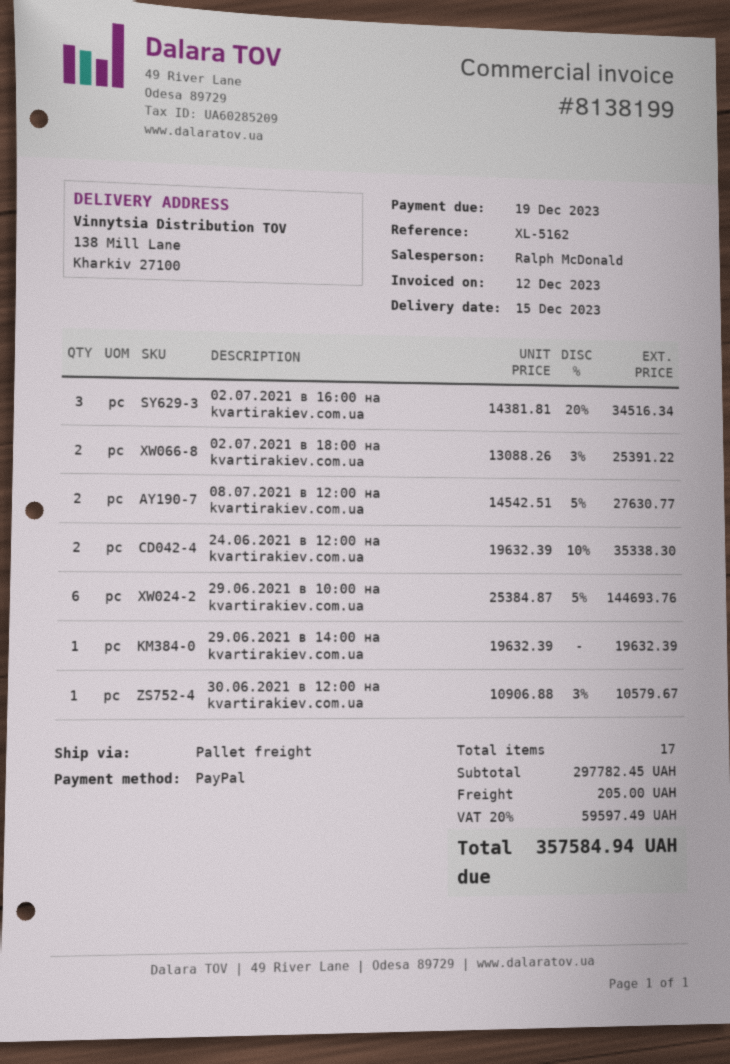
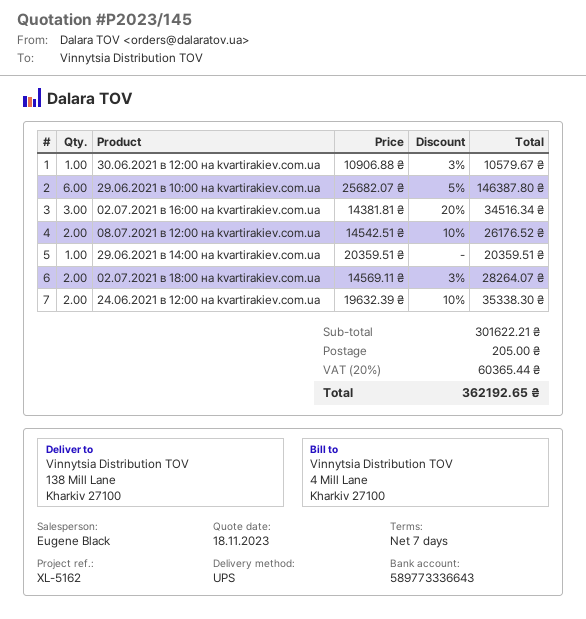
sales rep: Ralph McDonald -> Eugene Black
shipping method: pallet freight -> UPS
02.07.2021 в 18:00 на kvartirakiev.com.ua: 2 x 13088.26 - 3% = 25391.22 -> 2 x 14569.11 - 3% = 28264.07
08.07.2021 в 12:00 на kvartirakiev.com.ua: 2 x 14542.51 - 5% = 27630.77 -> 2 x 14542.51 - 10% = 26176.52
29.06.2021 в 10:00 на kvartirakiev.com.ua: 6 x 25384.87 - 5% = 144693.76 -> 6 x 25682.07 - 5% = 146387.80
29.06.2021 в 14:00 на kvartirakiev.com.ua: 1 x 19632.39 = 19632.39 -> 1 x 20359.51 = 20359.51
subtotal: 297782.45 -> 301622.21
tax: 20% = 59597.49 -> 20% = 60365.44
total: 357584.94 -> 362192.65

